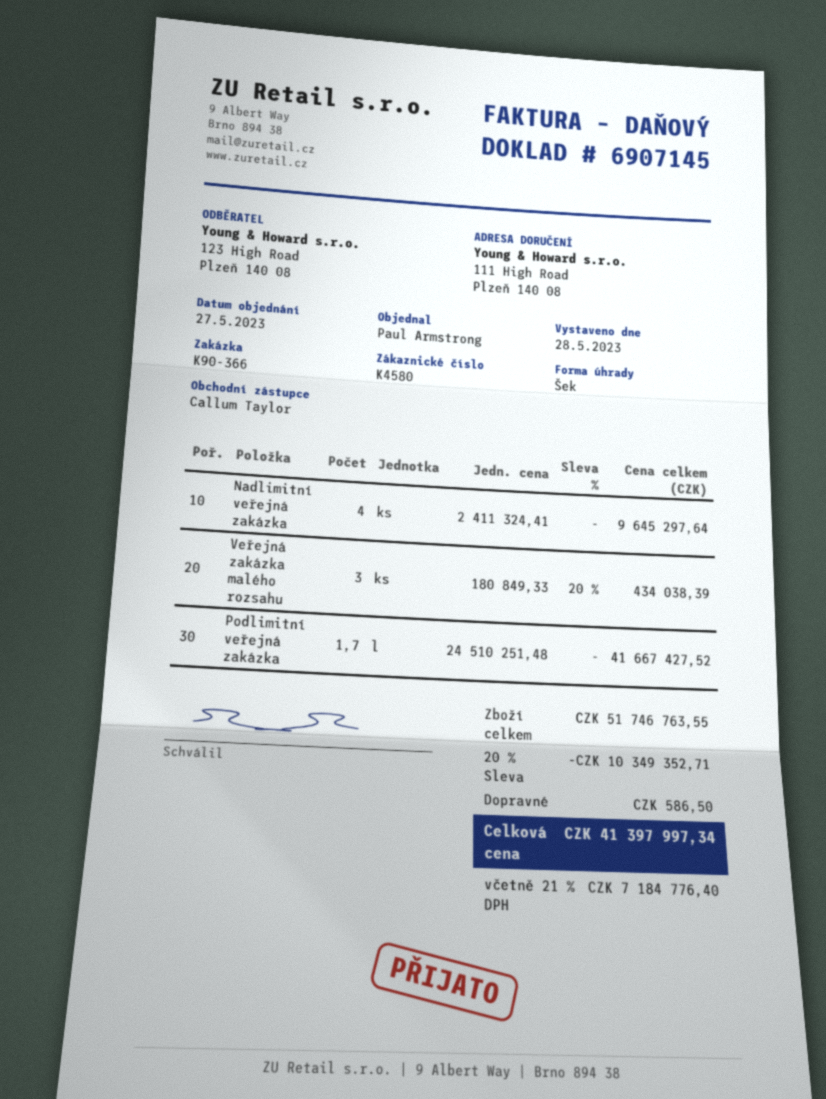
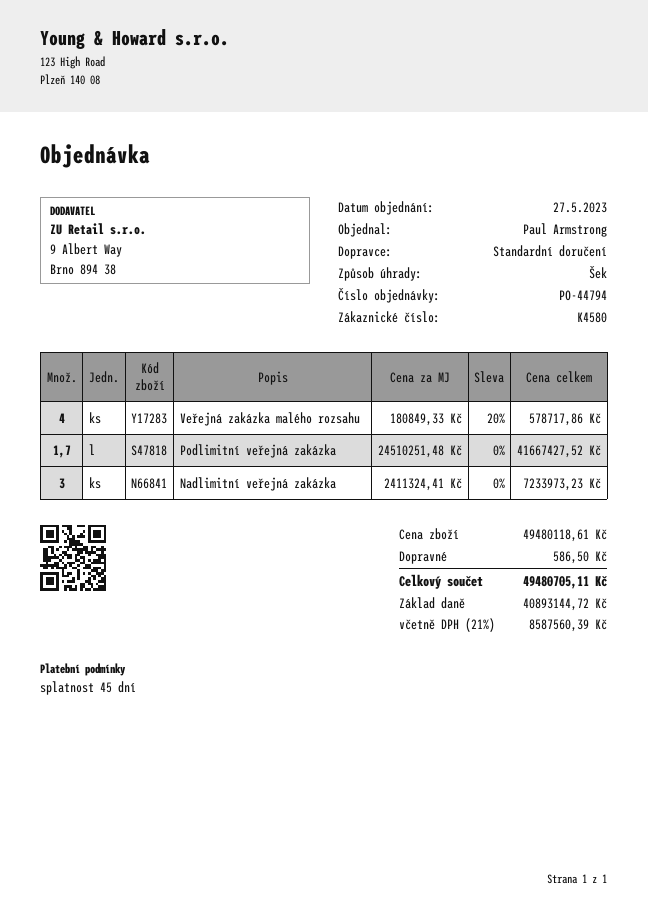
Nadlimitní veřejná zakázka: 4 x 2411324.41 = 9645297.64 -> 3 x 2411324.41 = 7233973.23
Veřejná zakázka malého rozsahu: 3 x 180849.33 - 20% = 434038.39 -> 4 x 180849.33 - 20% = 578717.86
subtotal: 51746763.55 -> 49480118.61
discount: 20% = 10349352.71 -> none
tax: 21% = 7184776.40 -> 21% = 8587560.39
total: 41397997.34 -> 49480705.11

